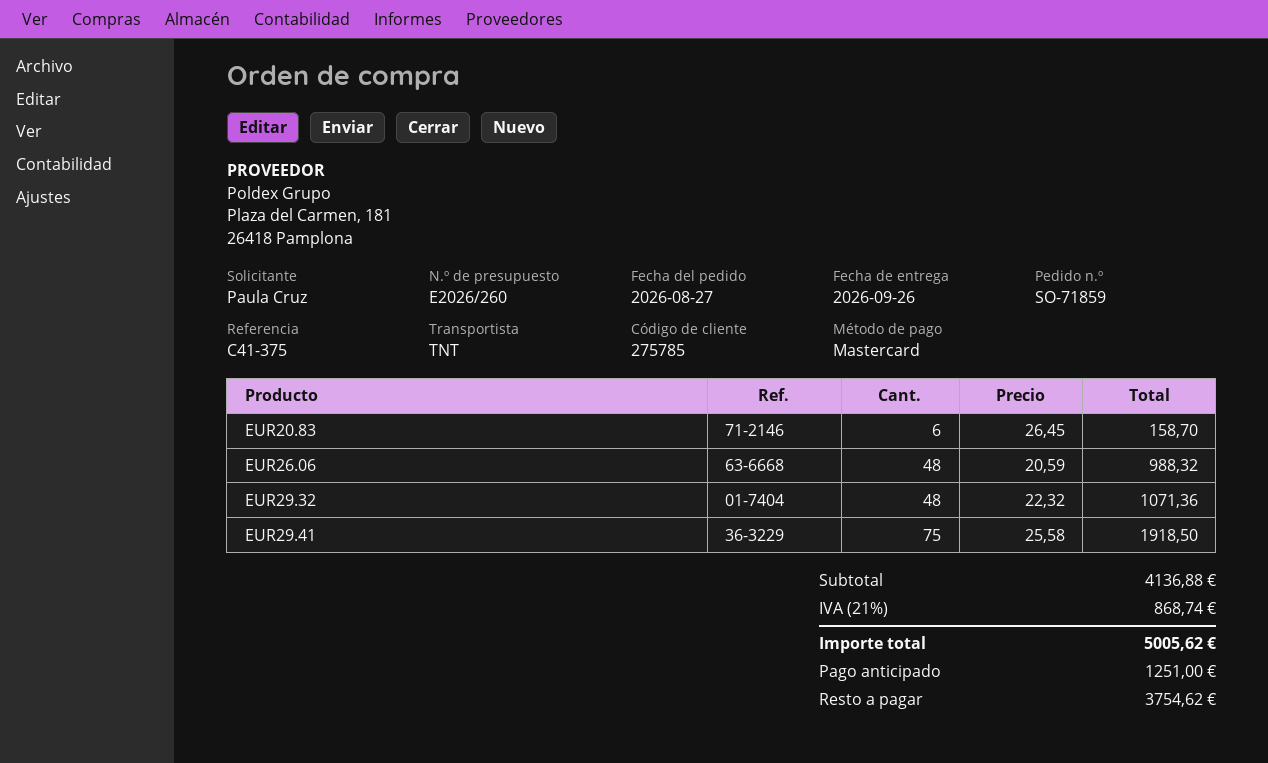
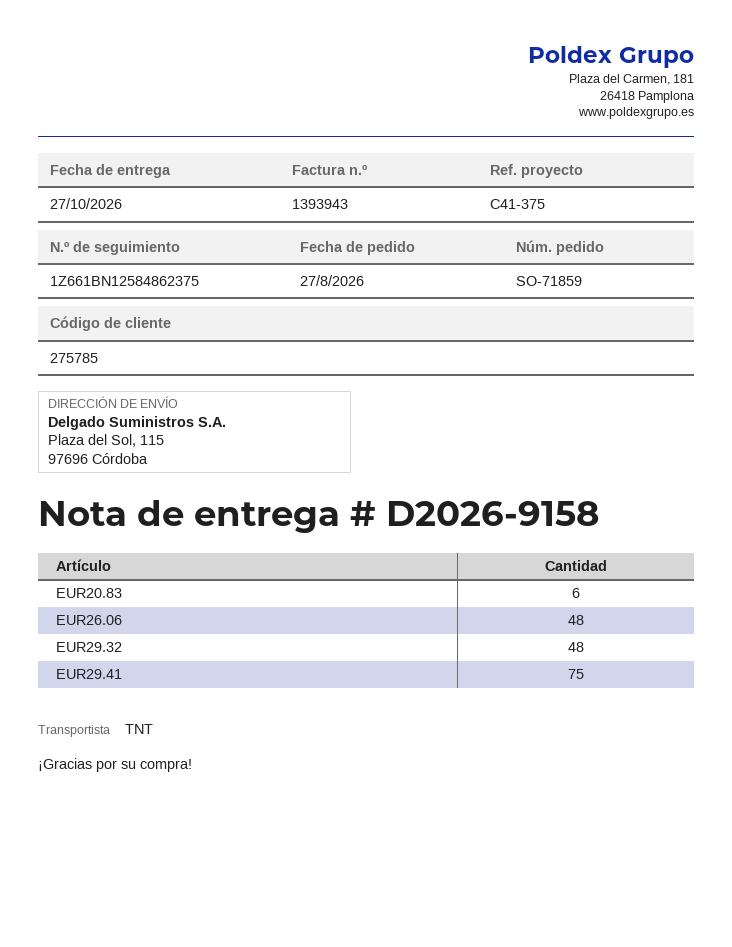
delivery date: 2026-09-26 -> 2026-10-27

